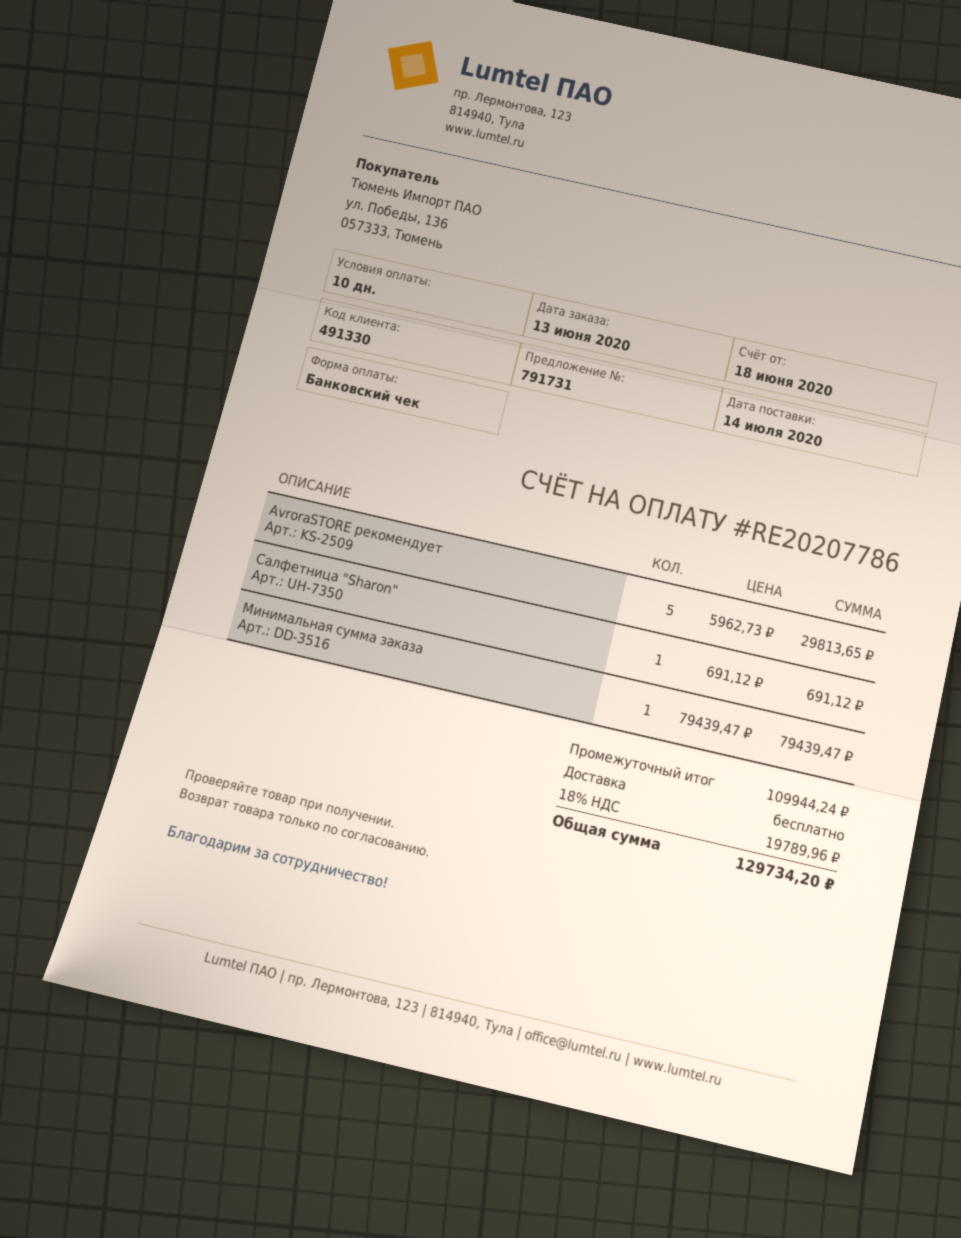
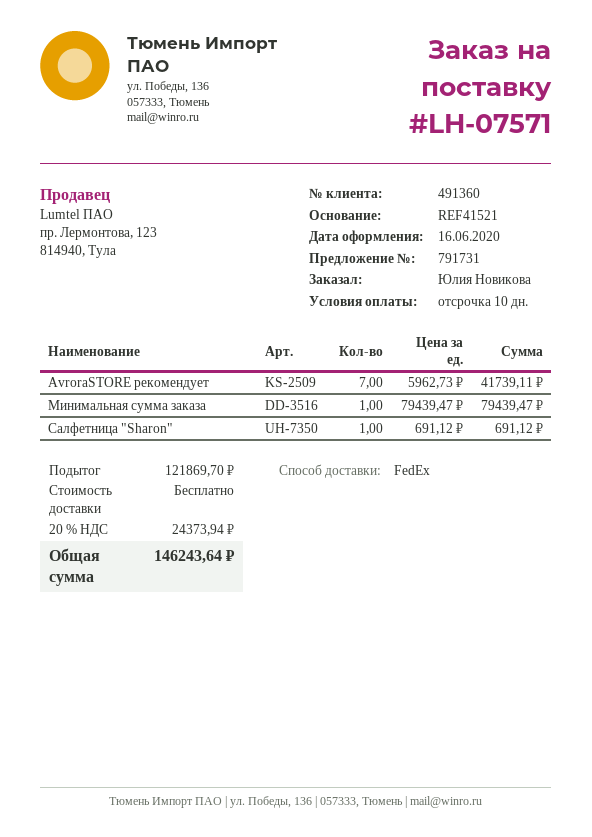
order date: 2020-06-13 -> 2020-06-16
customer number: 491330 -> 491360
AvroraSTORE рекомендует: 5 x 5962.73 = 29813.65 -> 7 x 5962.73 = 41739.11
subtotal: 109944.24 -> 121869.70
tax: 18% = 19789.96 -> 20% = 24373.94
total: 129734.20 -> 146243.64

